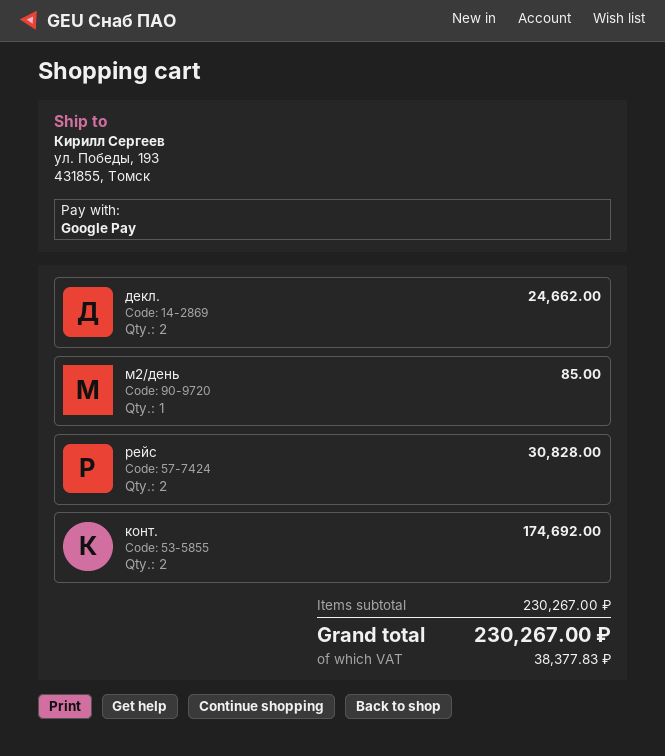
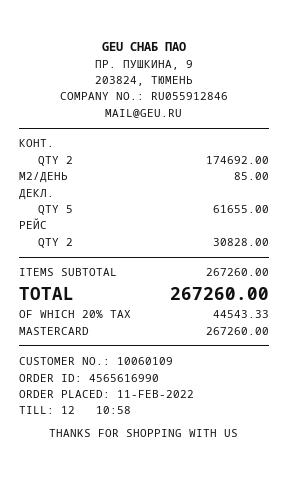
payment method: Google Pay -> Mastercard
декл.: 2 for 24662.00 -> 5 for 61655.00
subtotal: 230267.00 -> 267260.00
tax: 38377.83 -> 44543.33
total: 230267.00 -> 267260.00

